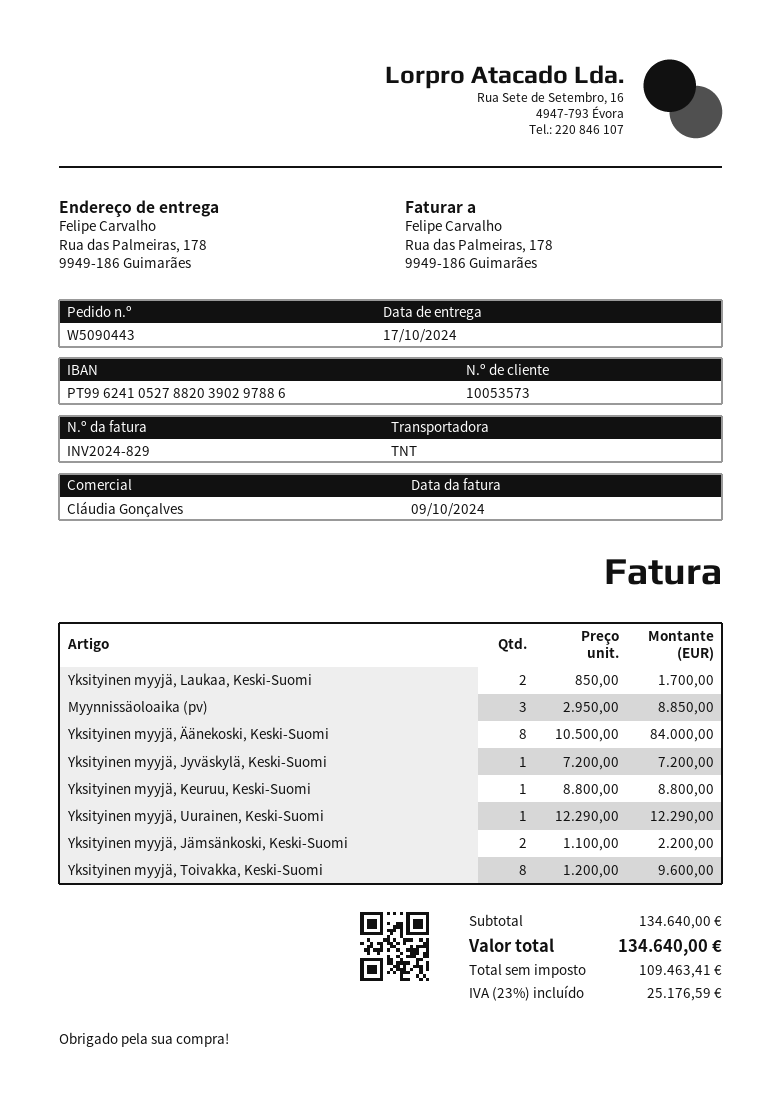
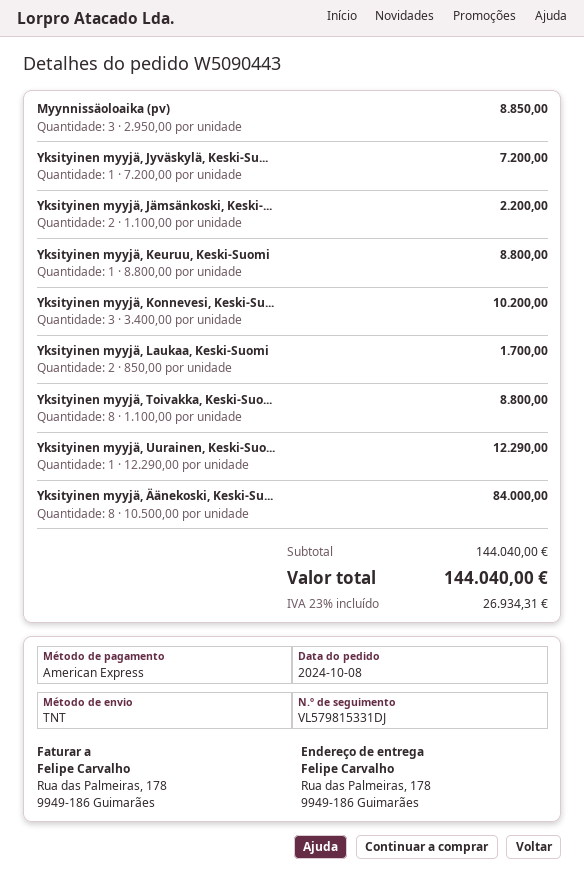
Yksityinen myyjä, Toivakka, Keski-Suomi: 8 x 1200.00 = 9600.00 -> 8 x 1100.00 = 8800.00
Yksityinen myyjä, Konnevesi, Keski-Su...: none -> 3 x 3400.00 = 10200.00
subtotal: 134640.00 -> 144040.00
tax: 23% = 25176.59 -> 23% = 26934.31
total: 134640.00 -> 144040.00

